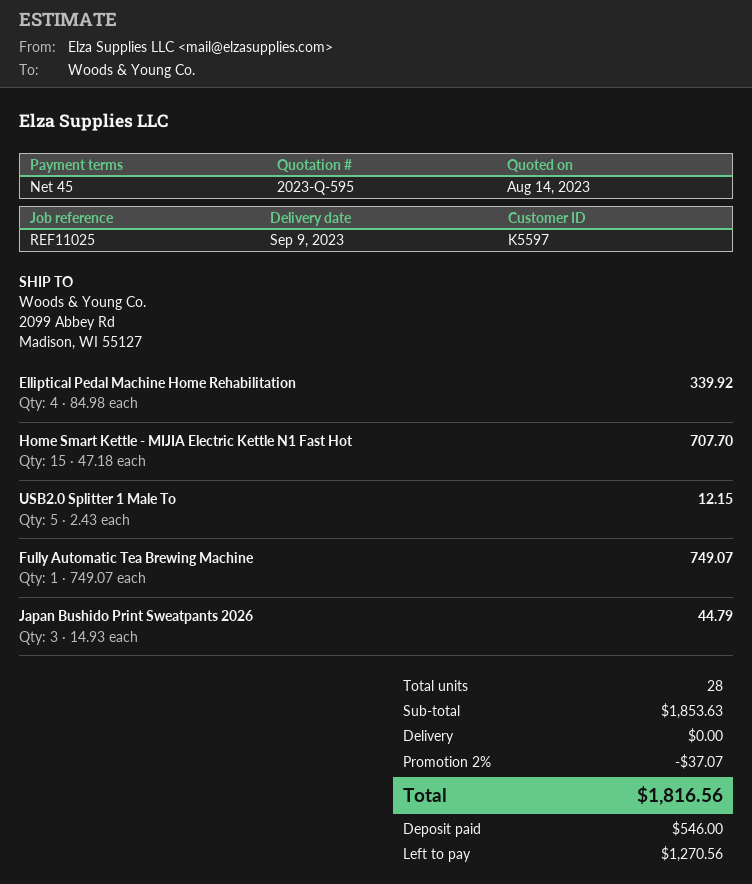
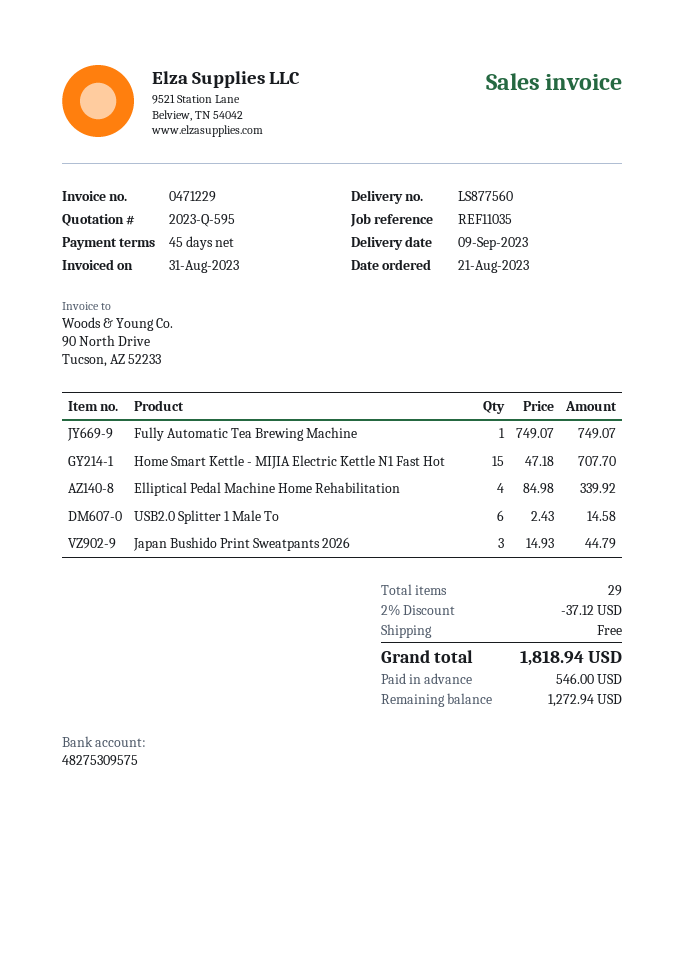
reference: REF11025 -> REF11035
USB2.0 Splitter 1 Male To: 5 x 2.43 = 12.15 -> 6 x 2.43 = 14.58
total quantity: 28 -> 29
discount: 2% = 37.07 -> 2% = 37.12
total: 1816.56 -> 1818.94
balance: 1270.56 -> 1272.94

